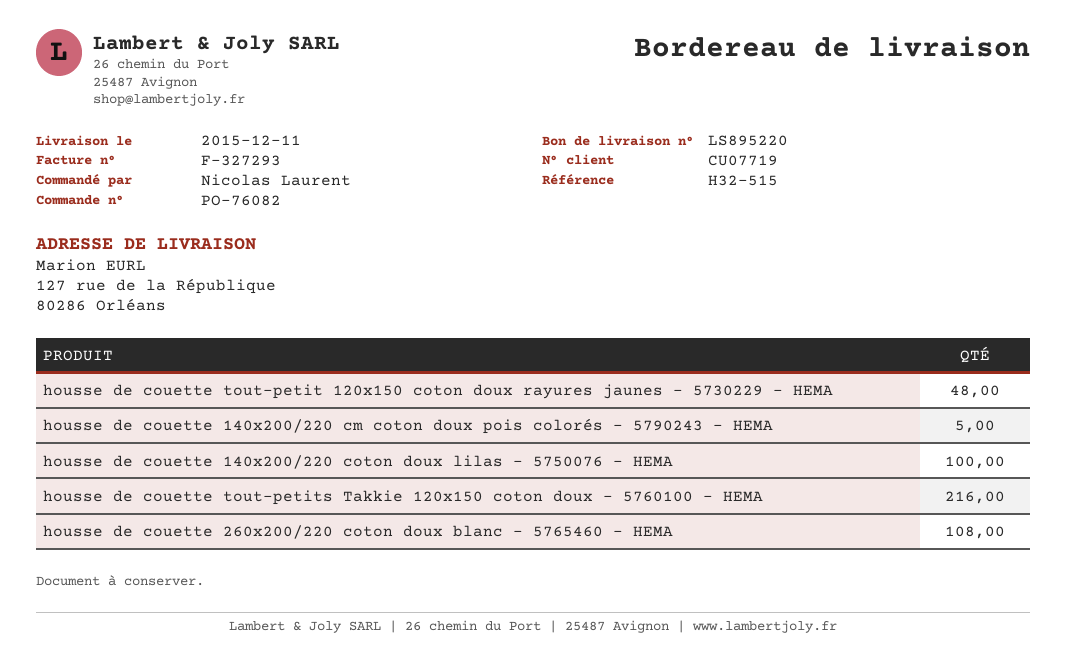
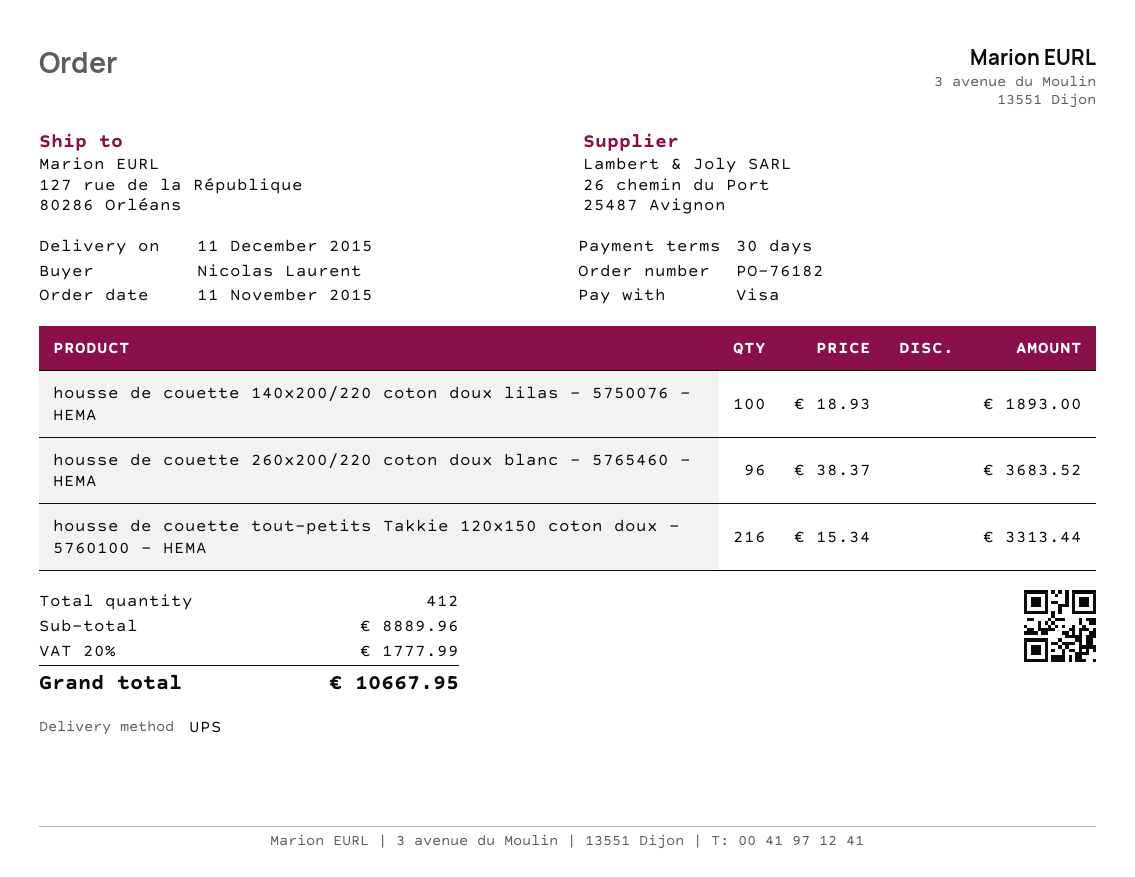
order number: PO-76082 -> PO-76182
housse de couette tout-petit 120x150 coton doux rayures jaunes - 5730229 - HEMA: 48 -> none
housse de couette 140x200/220 cm coton doux pois colorés - 5790243 - HEMA: 5 -> none
housse de couette 260x200/220 coton doux blanc - 5765460 - HEMA: 108 -> 96

